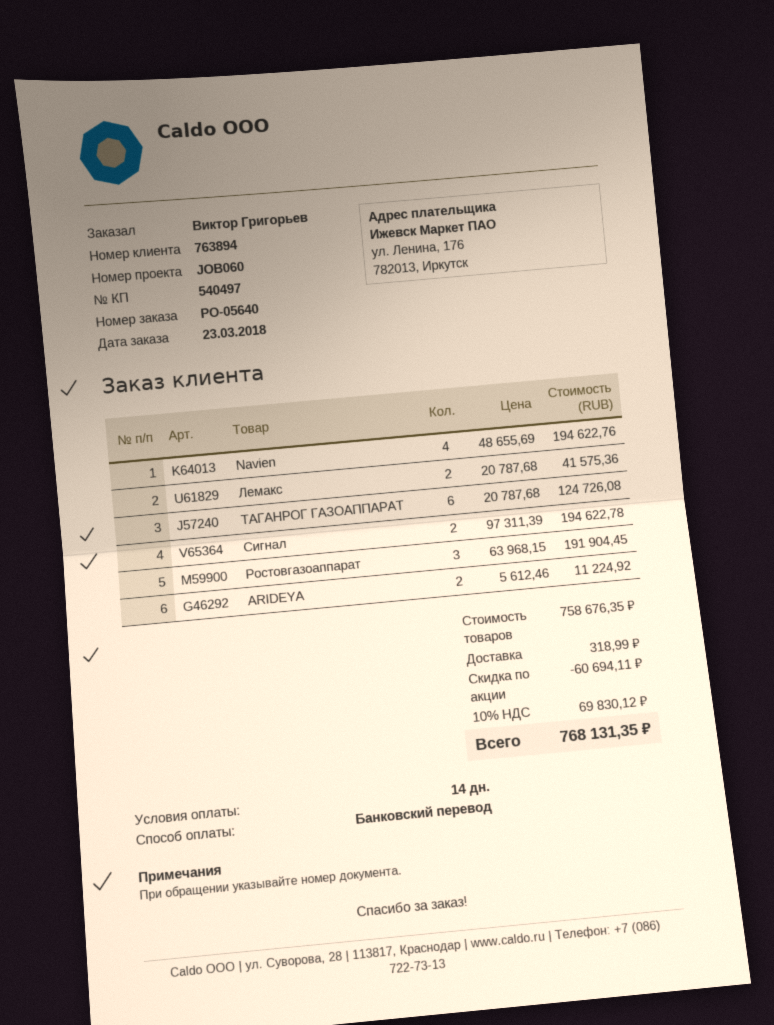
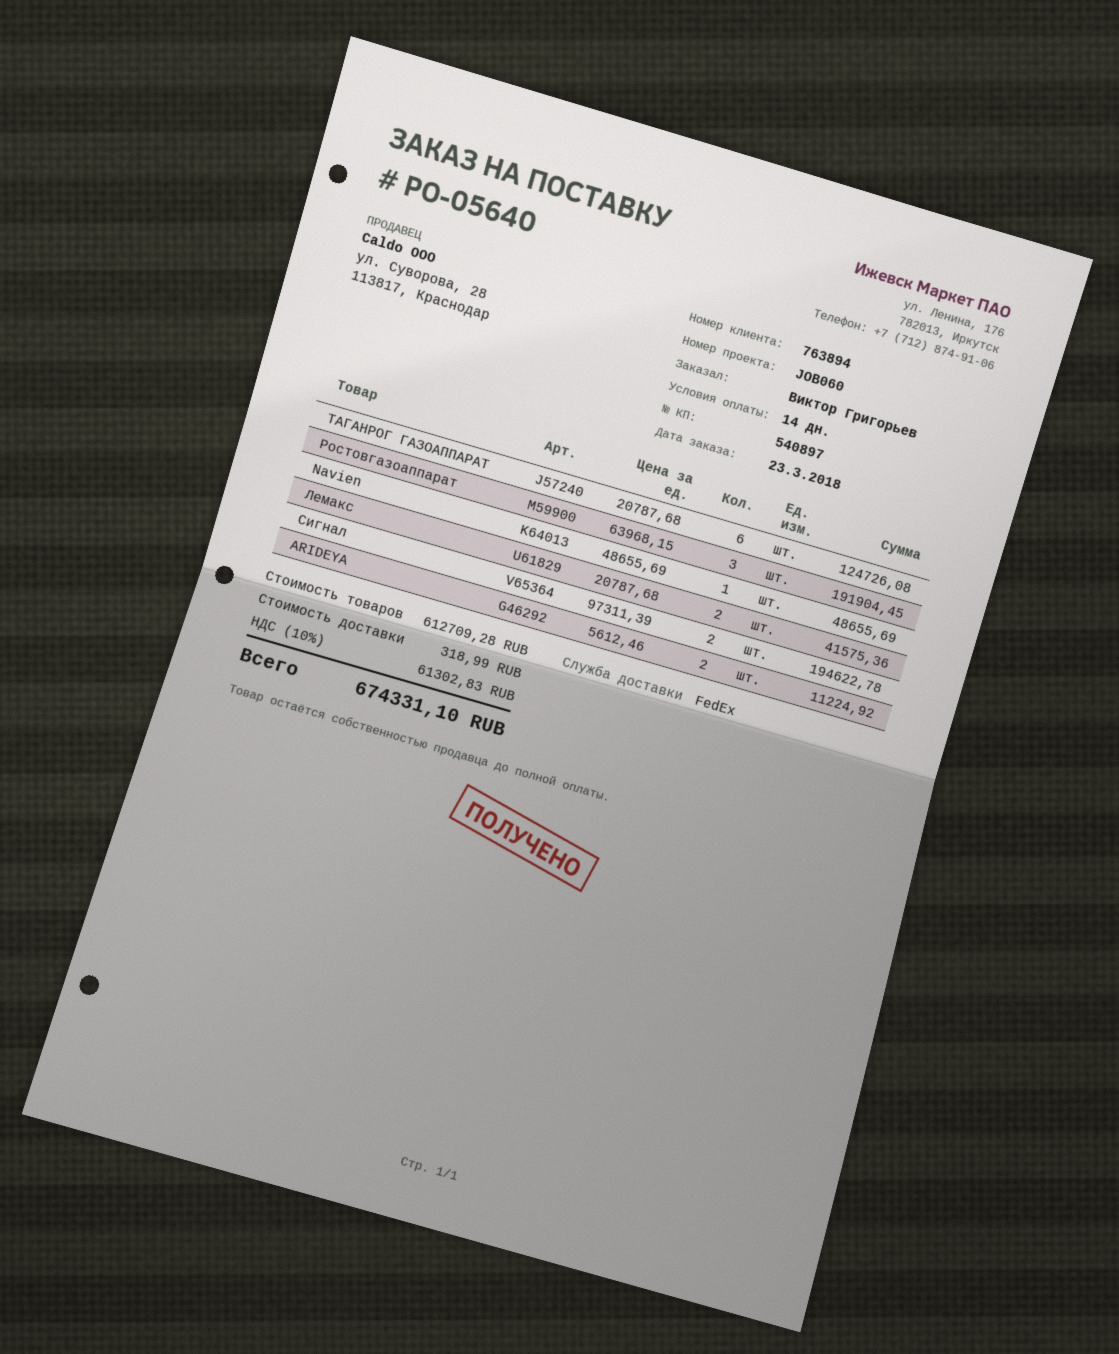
quote number: 540497 -> 540897
Navien: 4 x 48655.69 = 194622.76 -> 1 x 48655.69 = 48655.69
subtotal: 758676.35 -> 612709.28
discount: 60694.11 -> none
tax: 10% = 69830.12 -> 10% = 61302.83
total: 768131.35 -> 674331.10

